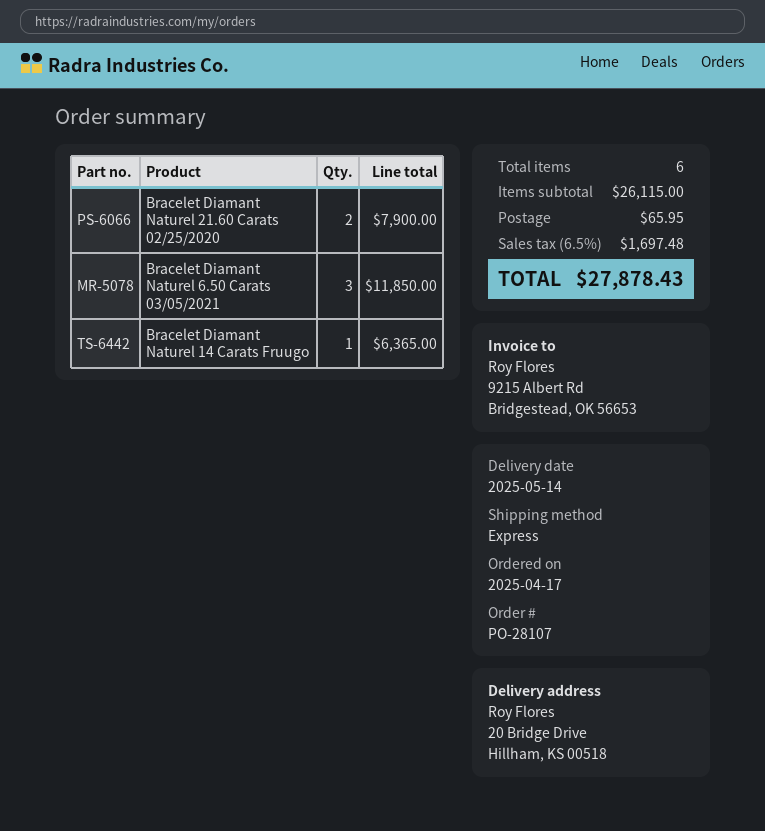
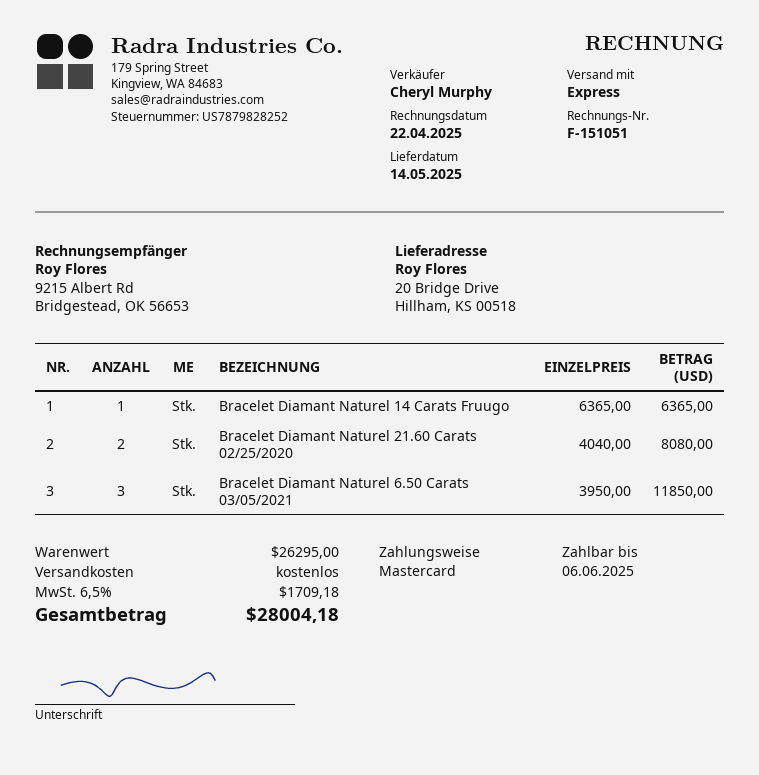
Bracelet Diamant Naturel 21.60 Carats 02/25/2020: 2 for 7900.00 -> 2 for 8080.00
subtotal: 26115.00 -> 26295.00
shipping: 65.95 -> 0.00
tax: 6.5% = 1697.48 -> 6.5% = 1709.18
total: 27878.43 -> 28004.18

